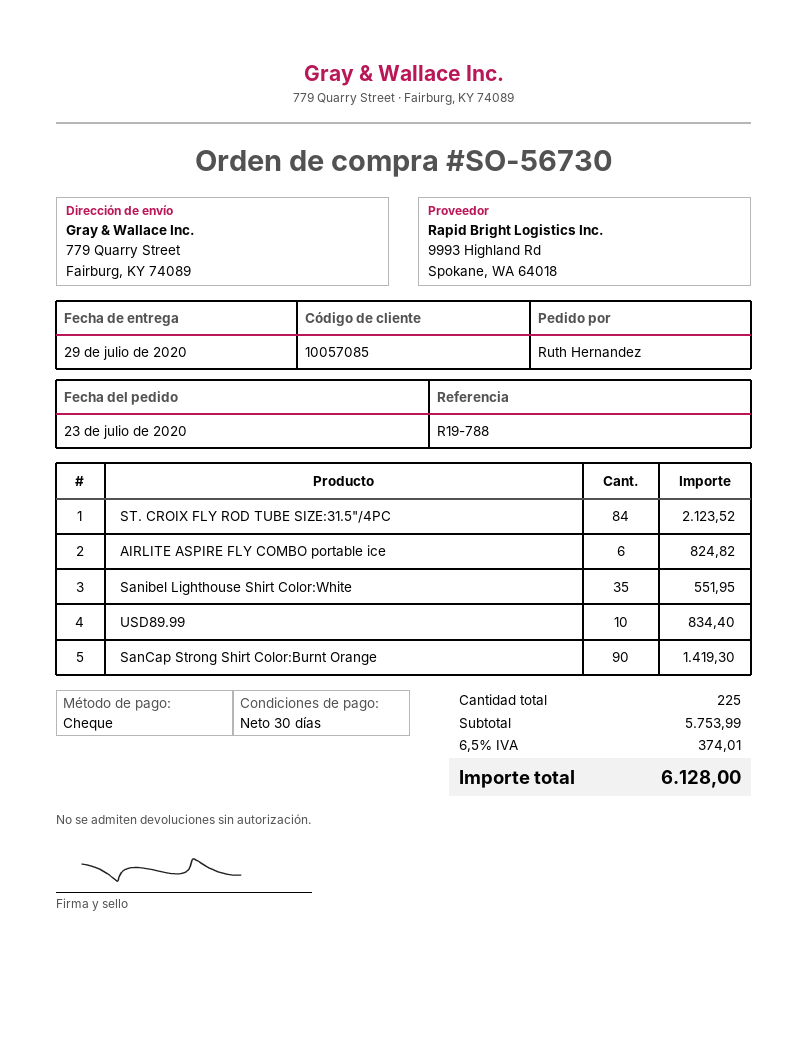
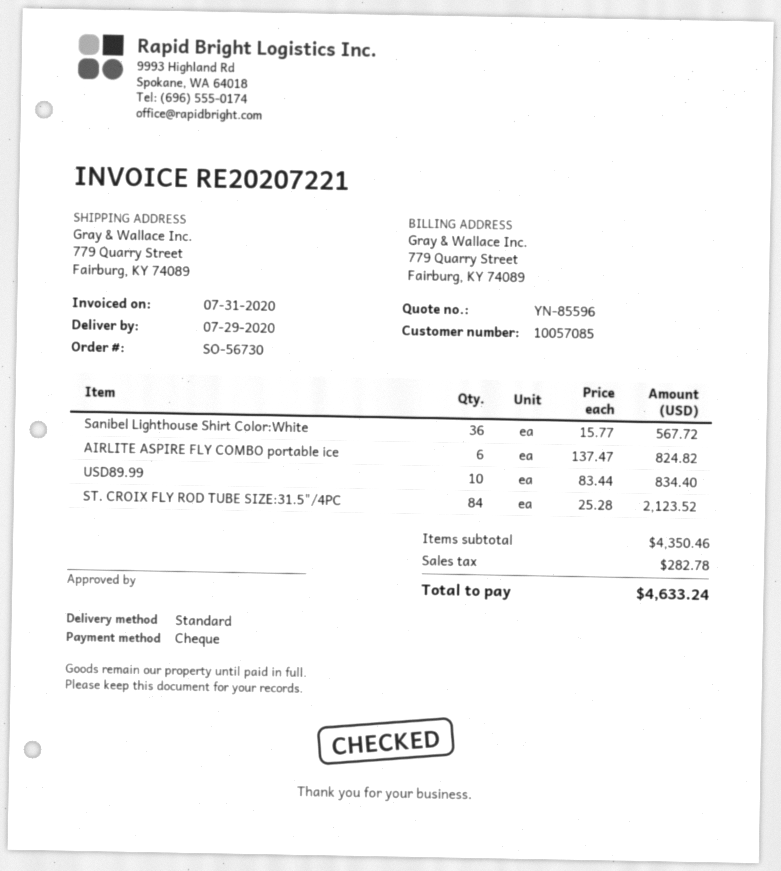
Sanibel Lighthouse Shirt Color:White: 35 for 551.95 -> 36 for 567.72
SanCap Strong Shirt Color:Burnt Orange: 90 for 1419.30 -> none
subtotal: 5753.99 -> 4350.46
tax: 374.01 -> 282.78
total: 6128.00 -> 4633.24

